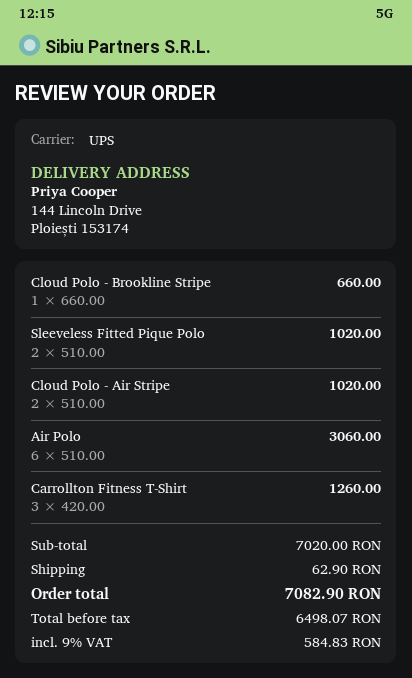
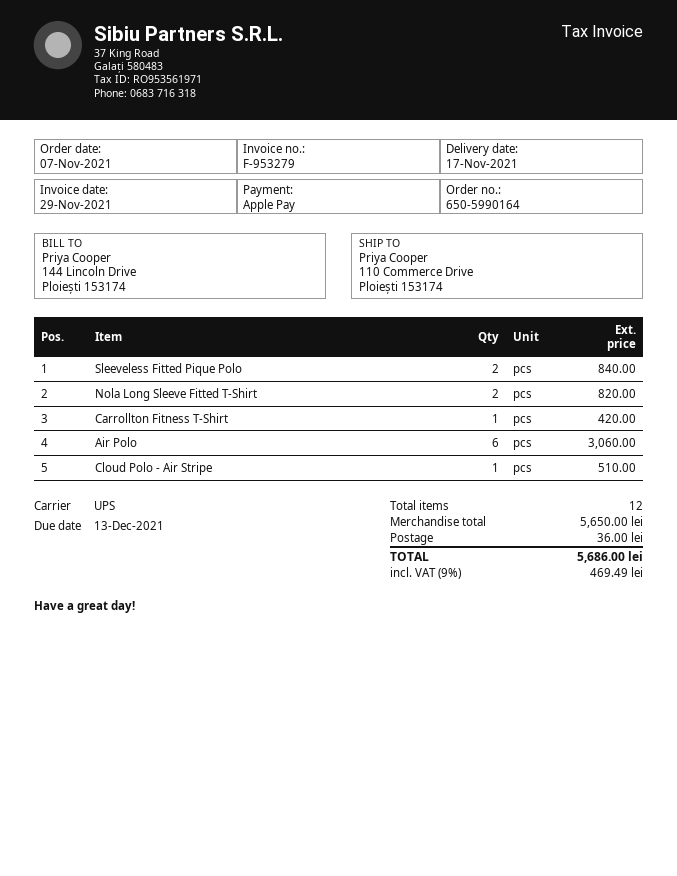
ship to: 144 Lincoln Drive, Ploiești 153174 -> 110 Commerce Drive, Ploiești 153174
Cloud Polo - Brookline Stripe: 1 for 660.00 -> none
Sleeveless Fitted Pique Polo: 2 for 1020.00 -> 2 for 840.00
Cloud Polo - Air Stripe: 2 for 1020.00 -> 1 for 510.00
Carrollton Fitness T-Shirt: 3 for 1260.00 -> 1 for 420.00
Nola Long Sleeve Fitted T-Shirt: none -> 2 for 820.00
subtotal: 7020.00 -> 5650.00
shipping: 62.90 -> 36.00
tax: 9% = 584.83 -> 9% = 469.49
total: 7082.90 -> 5686.00

